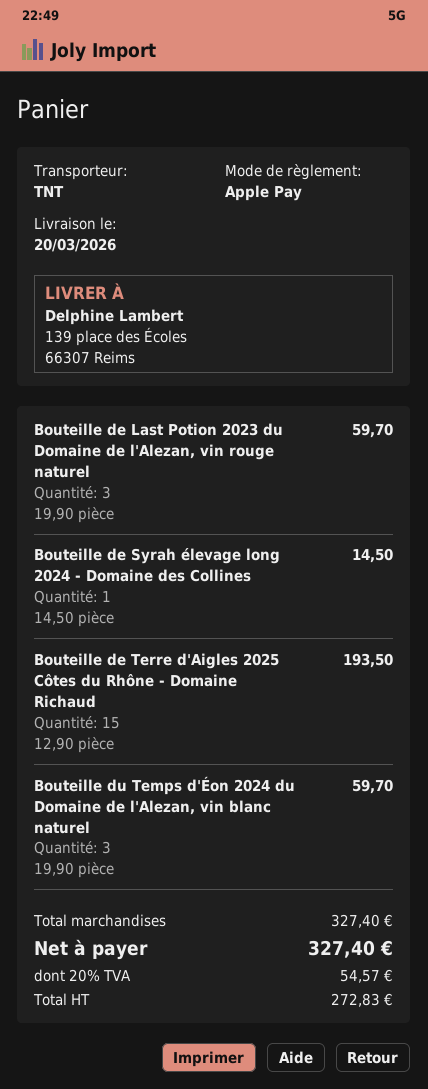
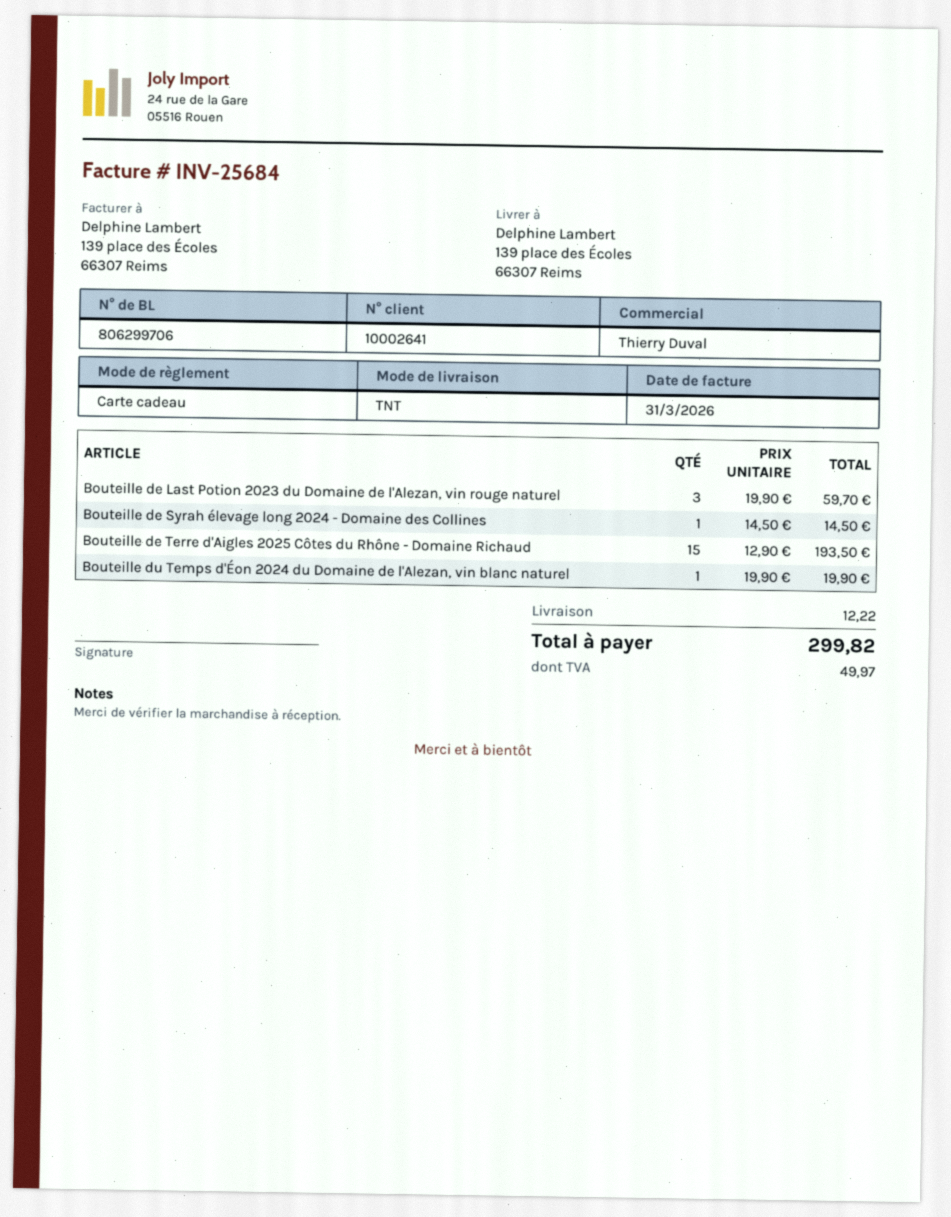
payment method: Apple Pay -> gift card
Bouteille du Temps d'Éon 2024 du Domaine de l'Alezan, vin blanc naturel: 3 x 19.90 = 59.70 -> 1 x 19.90 = 19.90
shipping: none -> 12.22
tax: 54.57 -> 49.97
total: 327.40 -> 299.82

